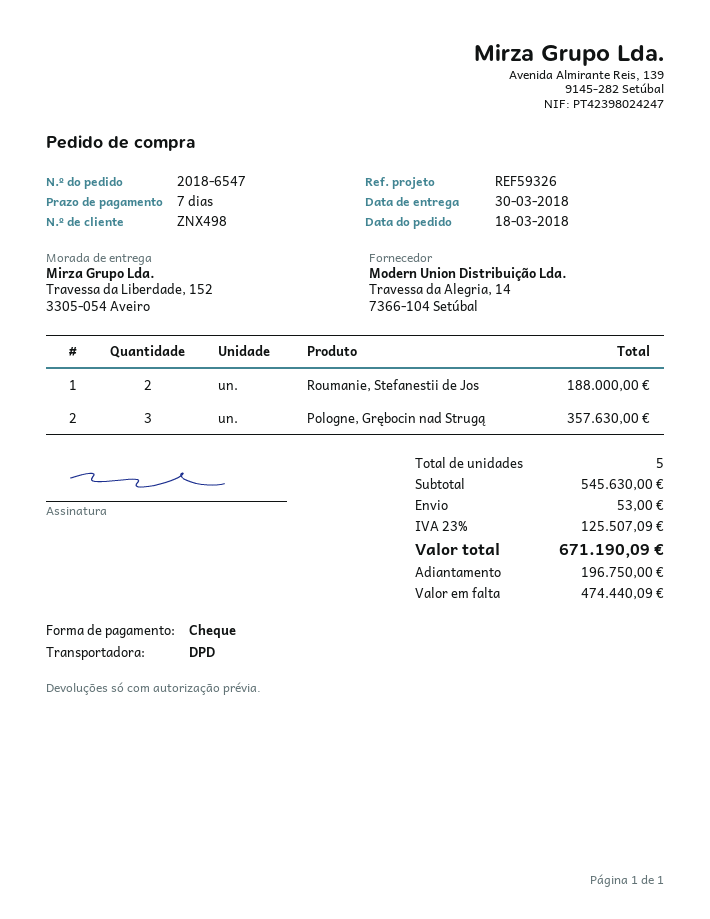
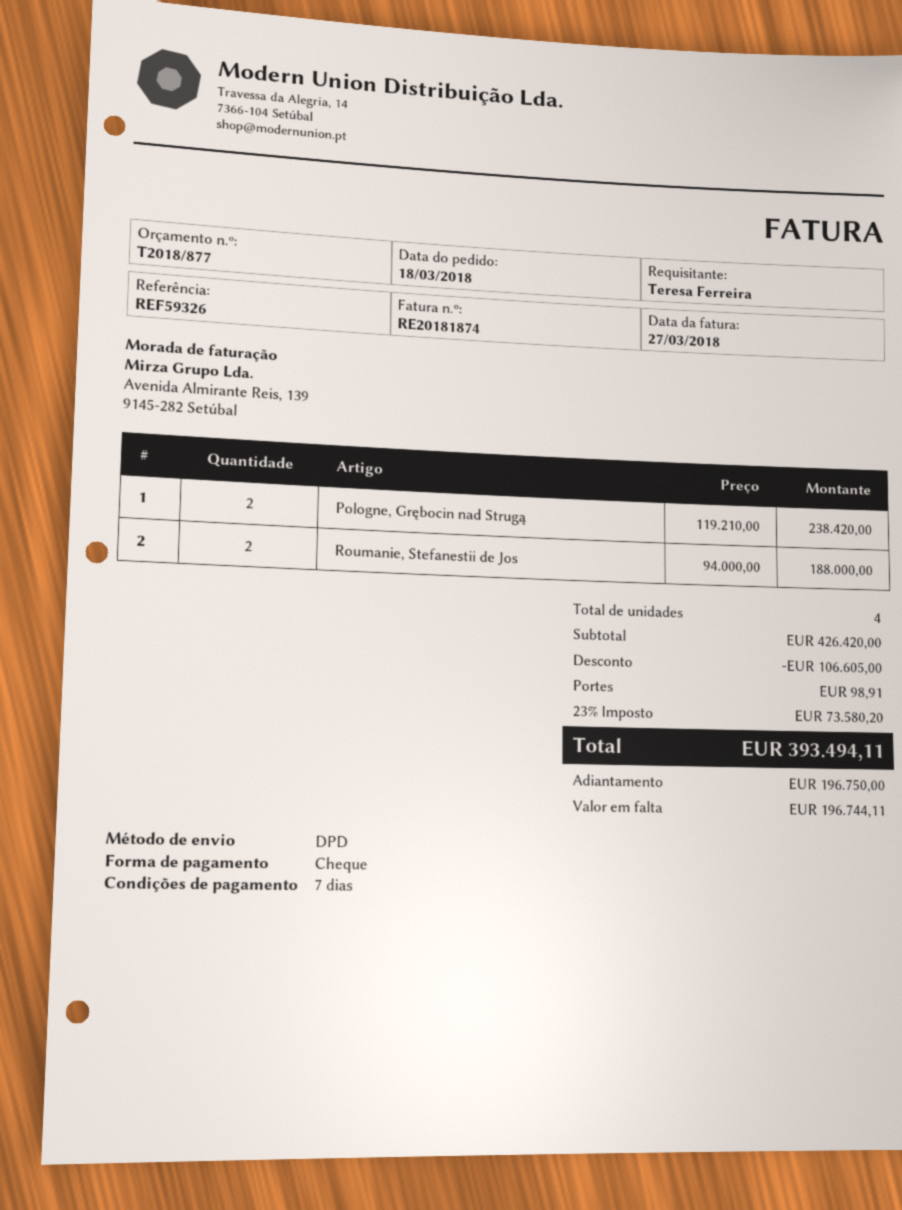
Pologne, Grębocin nad Strugą: 3 for 357630.00 -> 2 for 238420.00
total quantity: 5 -> 4
subtotal: 545630.00 -> 426420.00
discount: none -> 106605.00
shipping: 53.00 -> 98.91
tax: 23% = 125507.09 -> 23% = 73580.20
total: 671190.09 -> 393494.11
balance: 474440.09 -> 196744.11

